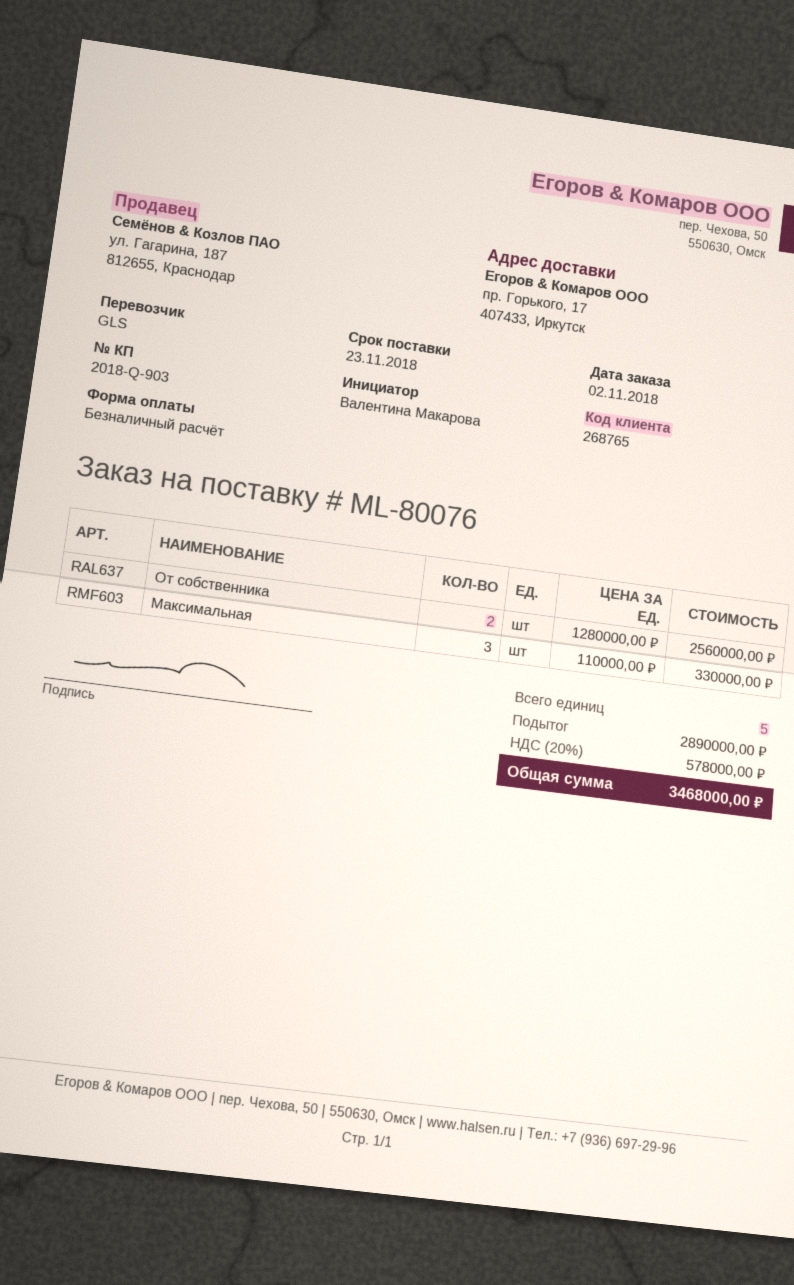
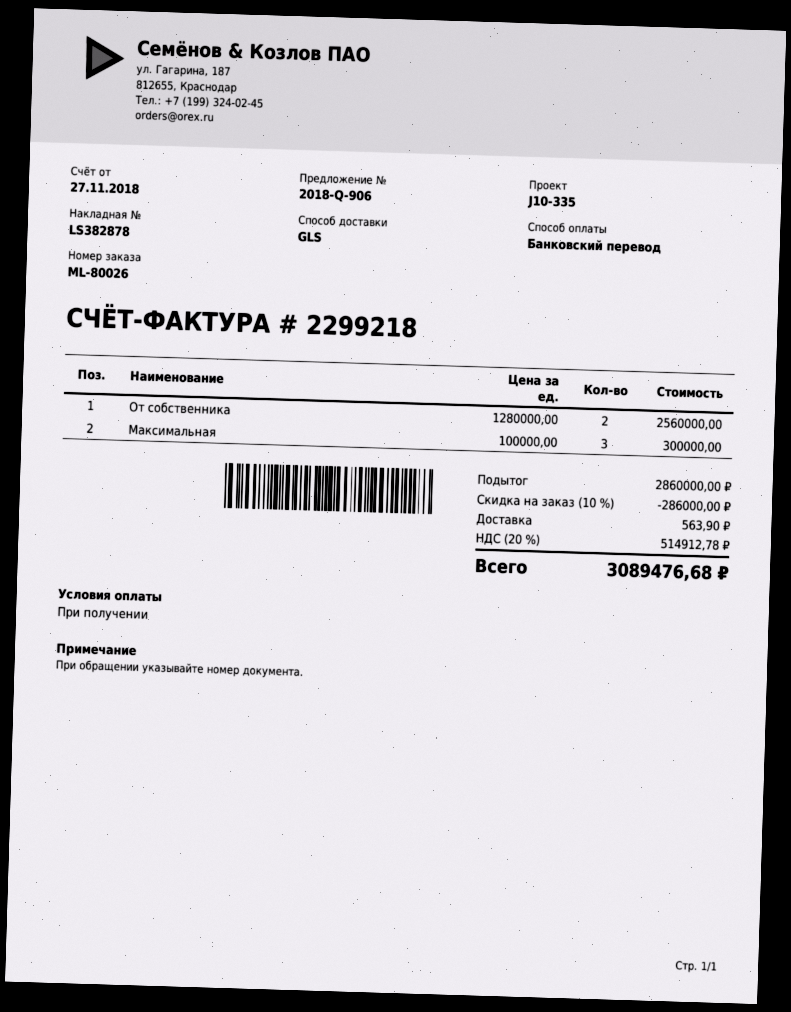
quote number: 2018-Q-903 -> 2018-Q-906
order number: ML-80076 -> ML-80026
Максимальная: 3 x 110000.00 = 330000.00 -> 3 x 100000.00 = 300000.00
subtotal: 2890000.00 -> 2860000.00
discount: none -> 10% = 286000.00
shipping: none -> 563.90
tax: 20% = 578000.00 -> 20% = 514912.78
total: 3468000.00 -> 3089476.68

